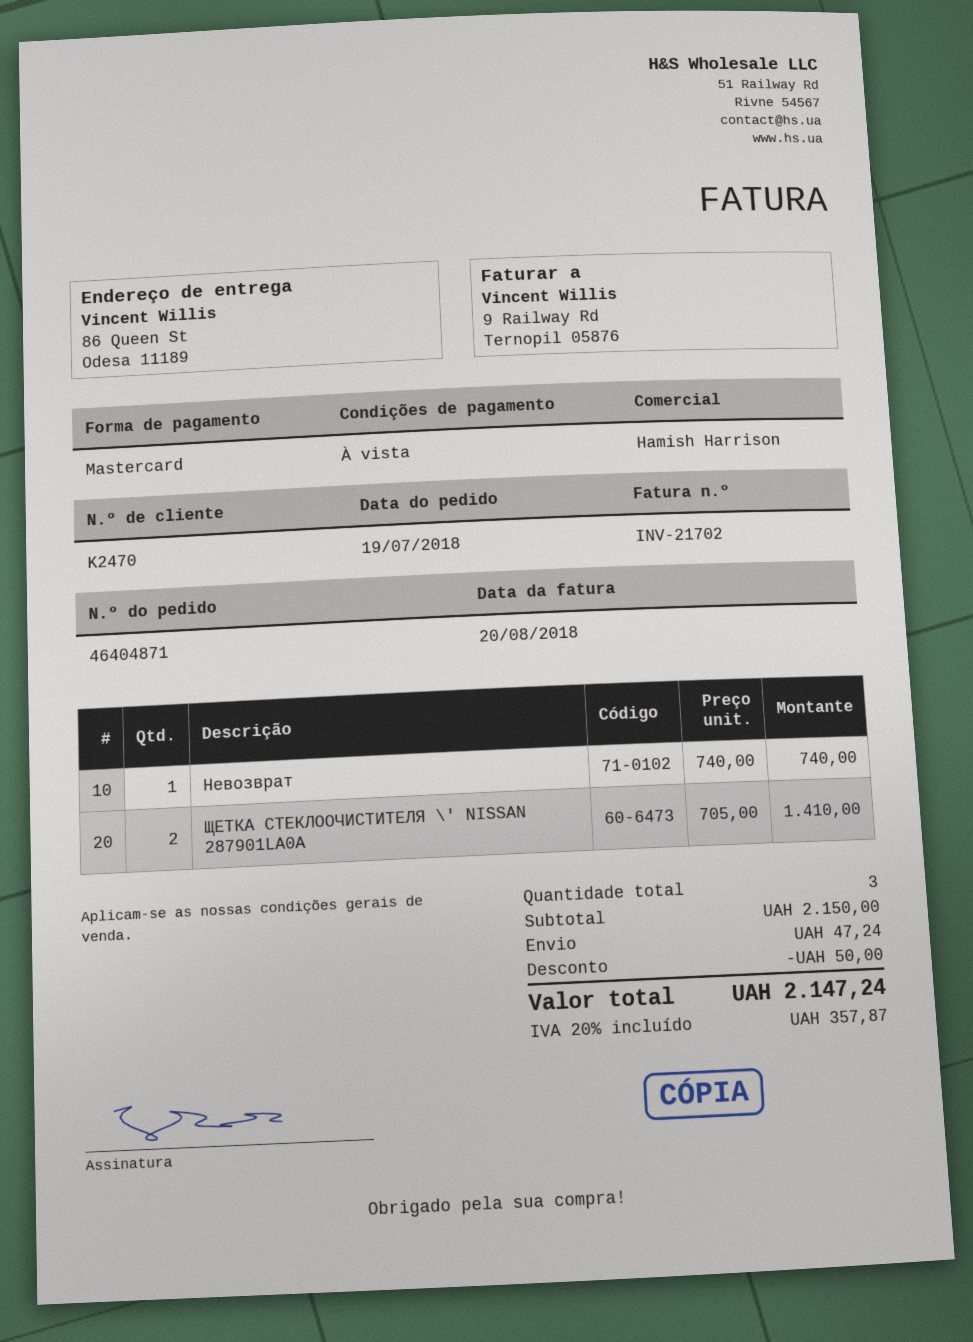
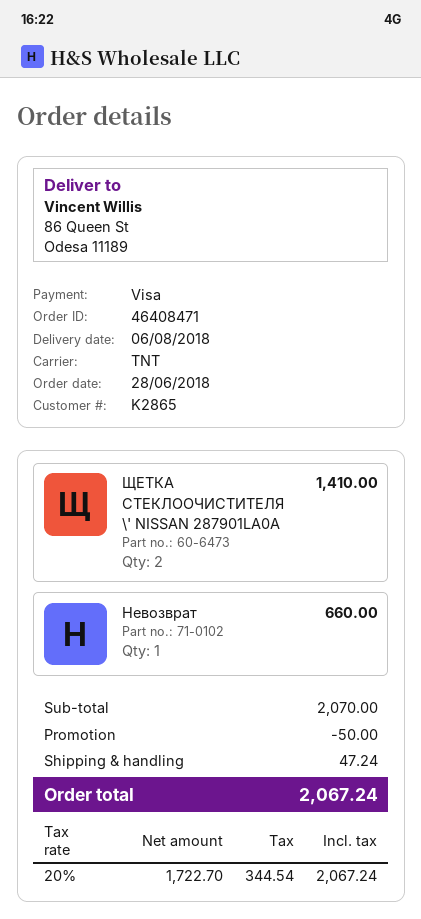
order number: 46404871 -> 46408471
order date: 2018-07-19 -> 2018-06-28
customer number: K2470 -> K2865
payment method: Mastercard -> Visa
Невозврат: 1 for 740.00 -> 1 for 660.00
subtotal: 2150.00 -> 2070.00
tax: 20% = 357.87 -> 20% = 344.54
total: 2147.24 -> 2067.24

